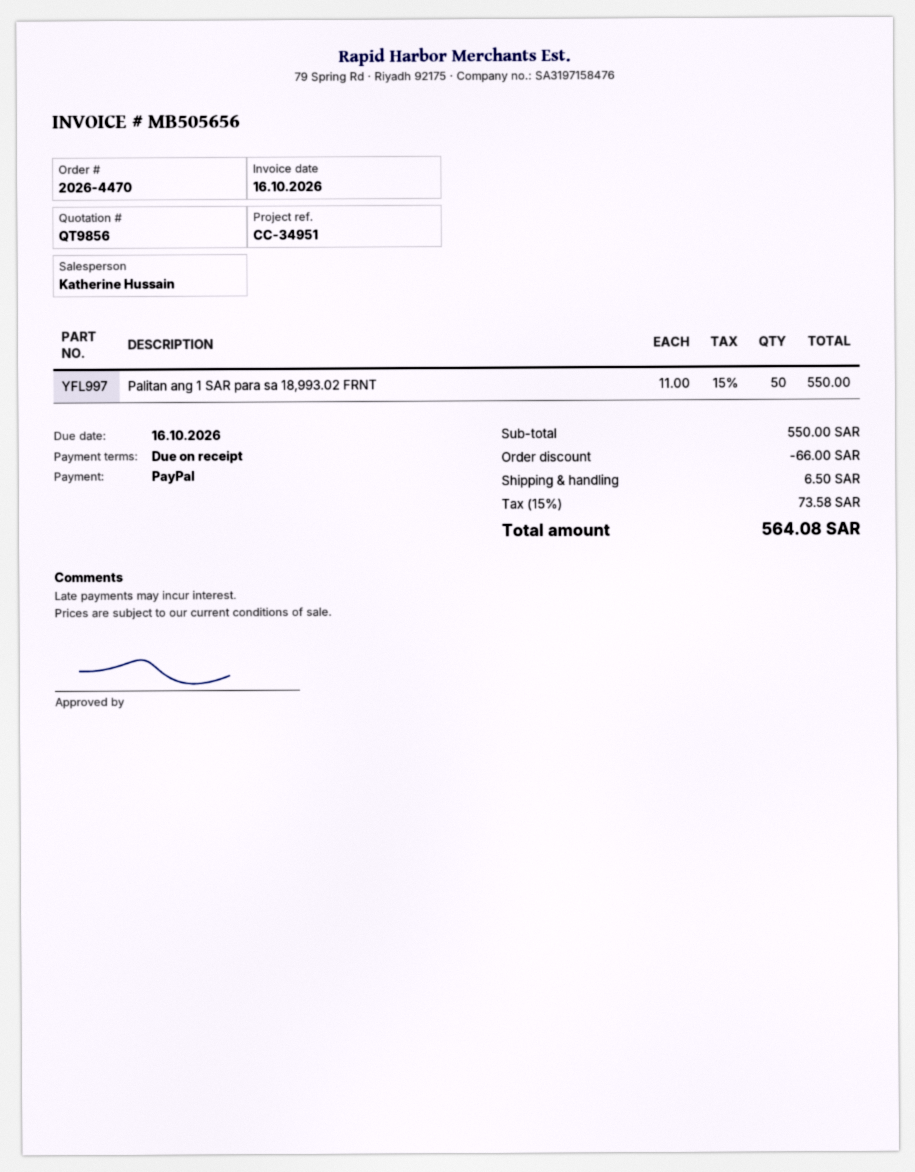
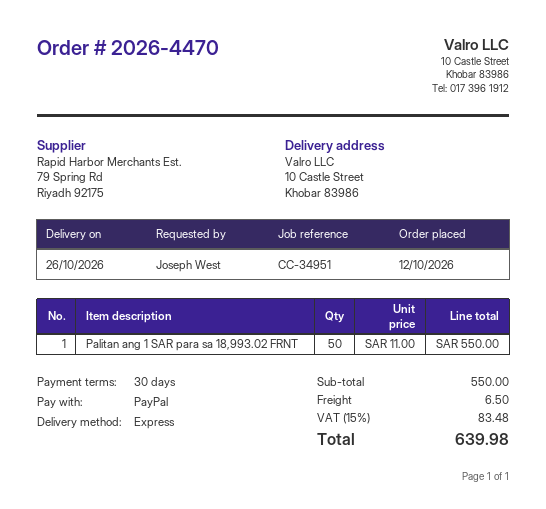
payment terms: on receipt -> 30 days
discount: 66.00 -> none
tax: 15% = 73.58 -> 15% = 83.48
total: 564.08 -> 639.98

